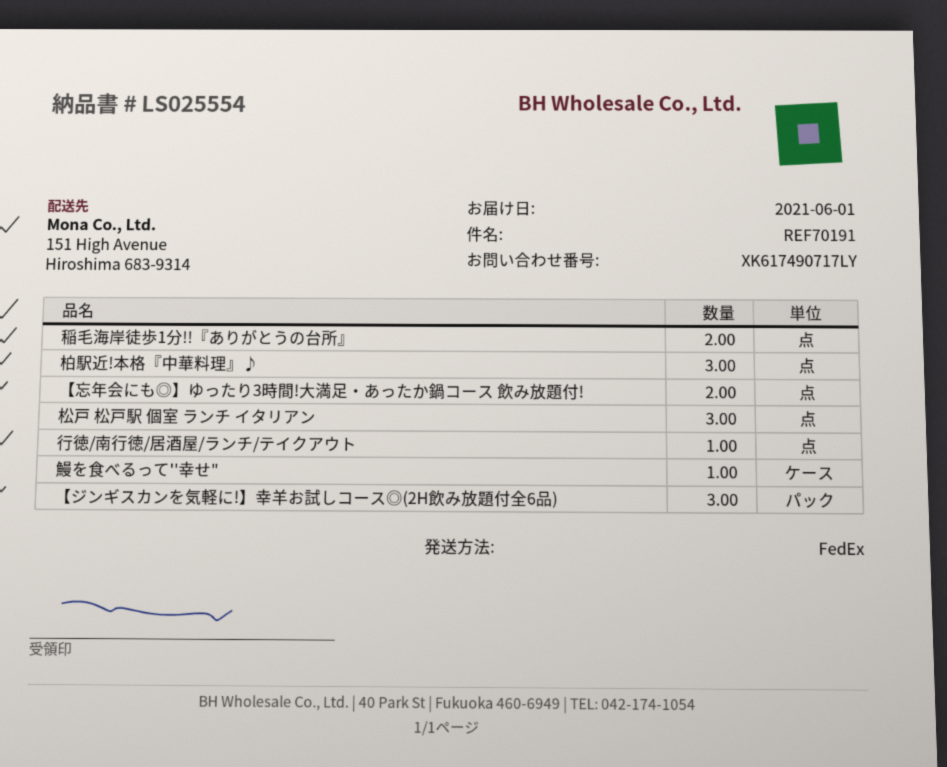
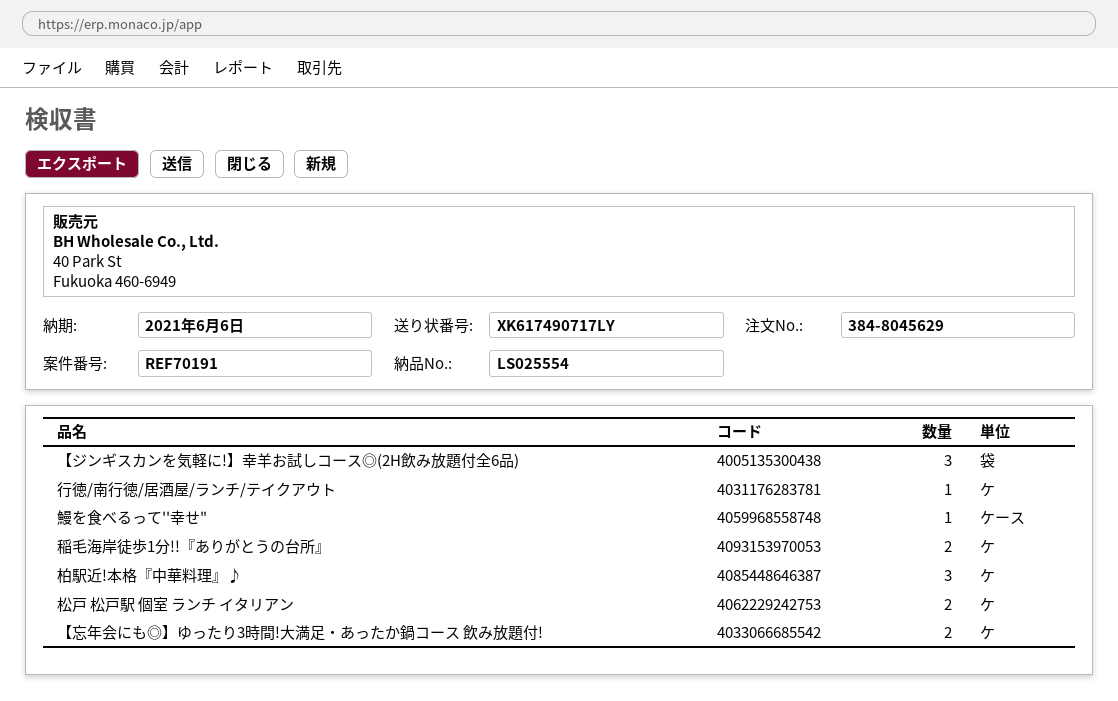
delivery date: 2021-06-01 -> 2021-06-06
松戸 松戸駅 個室 ランチ イタリアン: 3 -> 2

